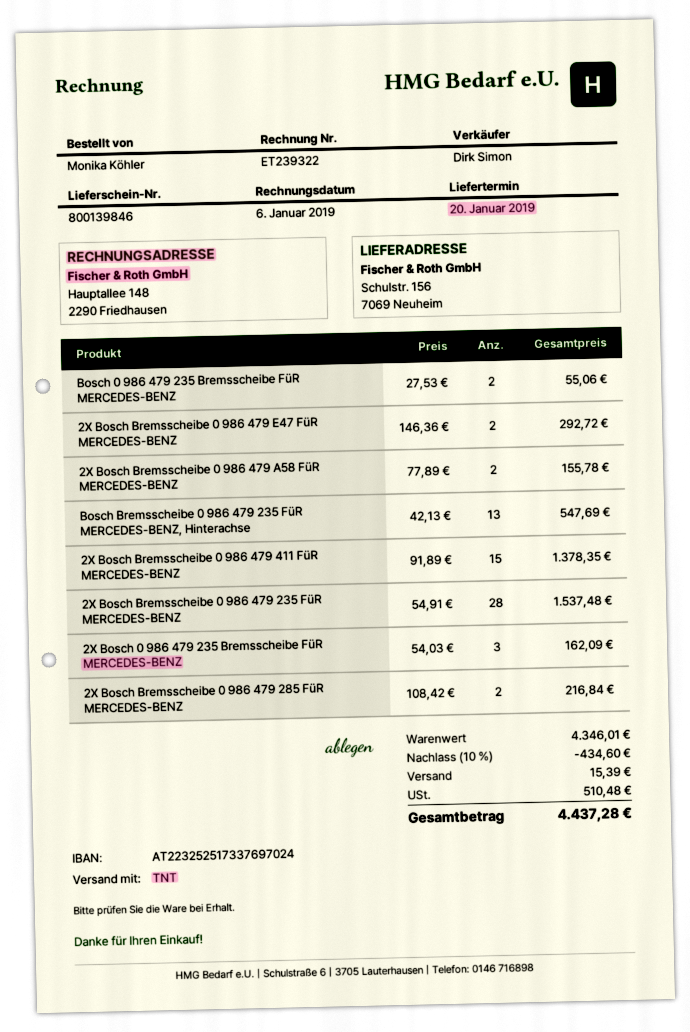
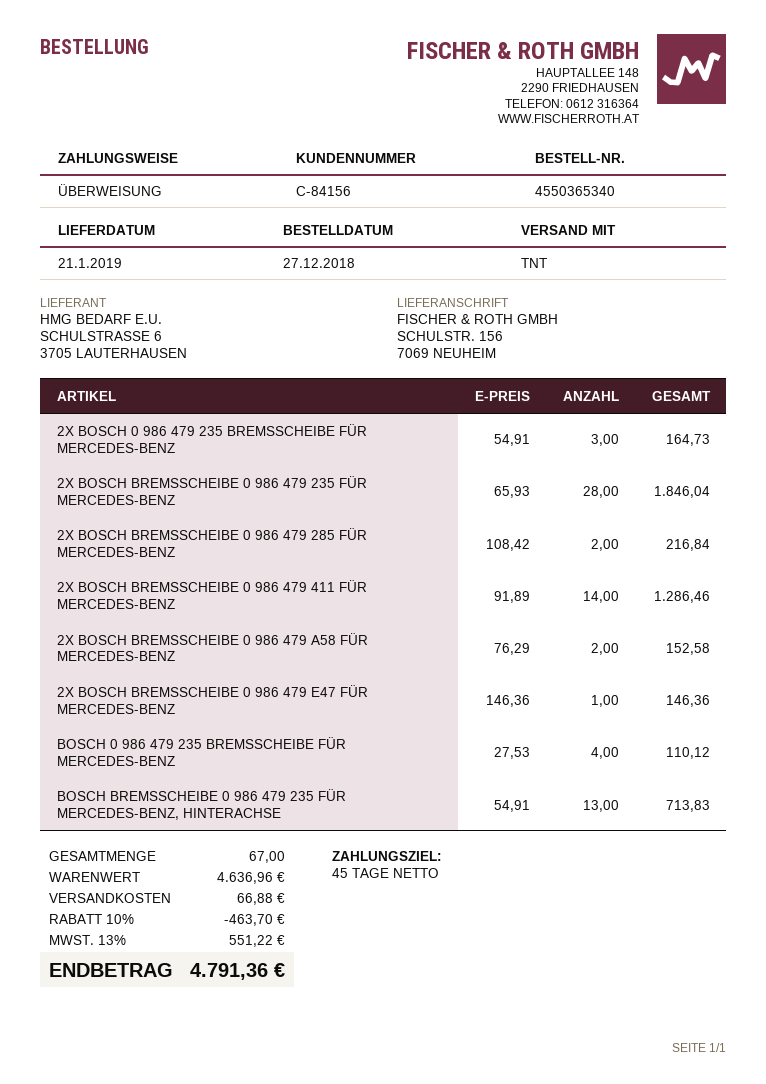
delivery date: 2019-01-20 -> 2019-01-21
Bosch 0 986 479 235 Bremsscheibe FüR MERCEDES-BENZ: 2 x 27.53 = 55.06 -> 4 x 27.53 = 110.12
2X Bosch Bremsscheibe 0 986 479 E47 FüR MERCEDES-BENZ: 2 x 146.36 = 292.72 -> 1 x 146.36 = 146.36
2X Bosch Bremsscheibe 0 986 479 A58 FüR MERCEDES-BENZ: 2 x 77.89 = 155.78 -> 2 x 76.29 = 152.58
Bosch Bremsscheibe 0 986 479 235 FüR MERCEDES-BENZ, Hinterachse: 13 x 42.13 = 547.69 -> 13 x 54.91 = 713.83
2X Bosch Bremsscheibe 0 986 479 411 FüR MERCEDES-BENZ: 15 x 91.89 = 1378.35 -> 14 x 91.89 = 1286.46
2X Bosch Bremsscheibe 0 986 479 235 FüR MERCEDES-BENZ: 28 x 54.91 = 1537.48 -> 28 x 65.93 = 1846.04
2X Bosch 0 986 479 235 Bremsscheibe FüR MERCEDES-BENZ: 3 x 54.03 = 162.09 -> 3 x 54.91 = 164.73
subtotal: 4346.01 -> 4636.96
discount: 10% = 434.60 -> 10% = 463.70
shipping: 15.39 -> 66.88
tax: 510.48 -> 551.22
total: 4437.28 -> 4791.36

